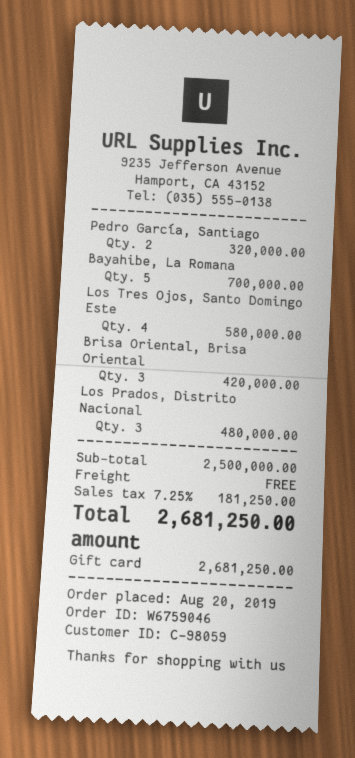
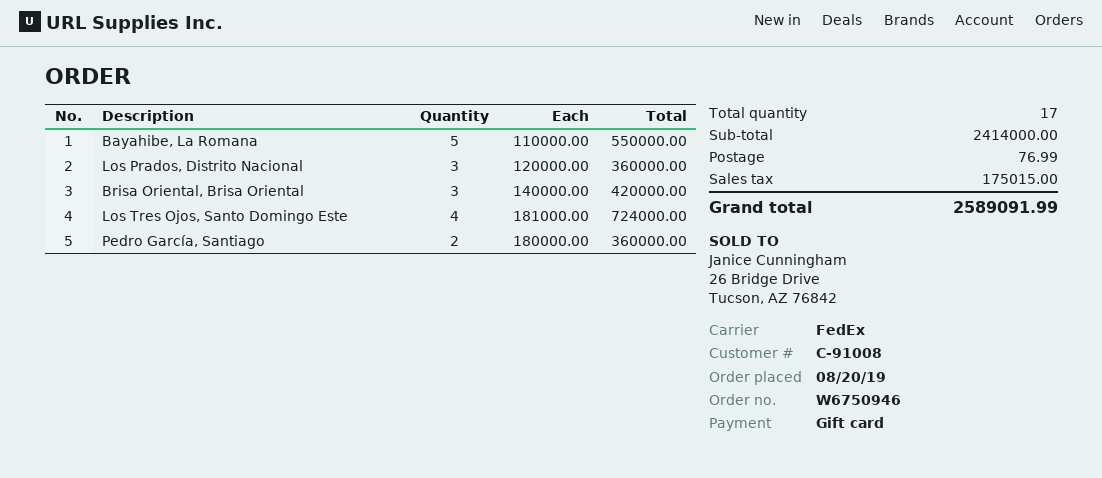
order number: W6759046 -> W6750946
customer number: C-98059 -> C-91008
Pedro García, Santiago: 2 for 320000.00 -> 2 for 360000.00
Bayahibe, La Romana: 5 for 700000.00 -> 5 for 550000.00
Los Tres Ojos, Santo Domingo Este: 4 for 580000.00 -> 4 for 724000.00
Los Prados, Distrito Nacional: 3 for 480000.00 -> 3 for 360000.00
subtotal: 2500000.00 -> 2414000.00
shipping: 0.00 -> 76.99
tax: 181250.00 -> 175015.00
total: 2681250.00 -> 2589091.99

